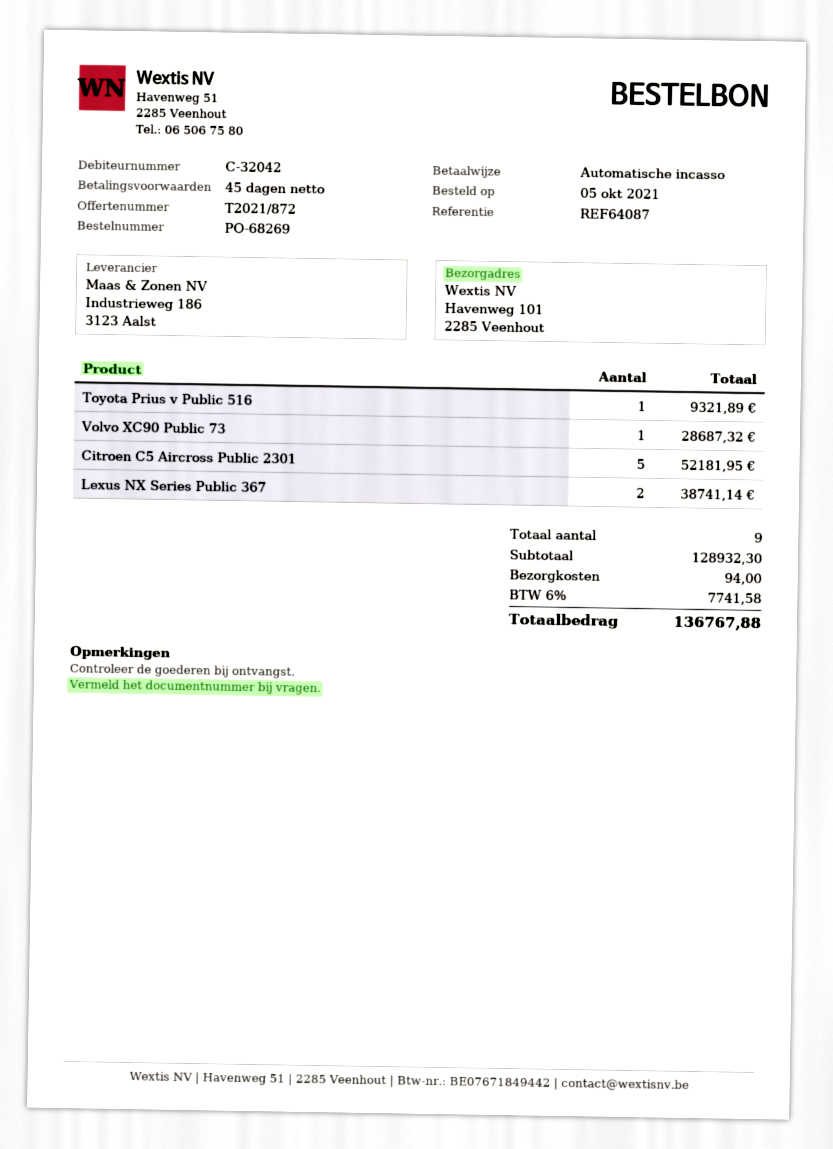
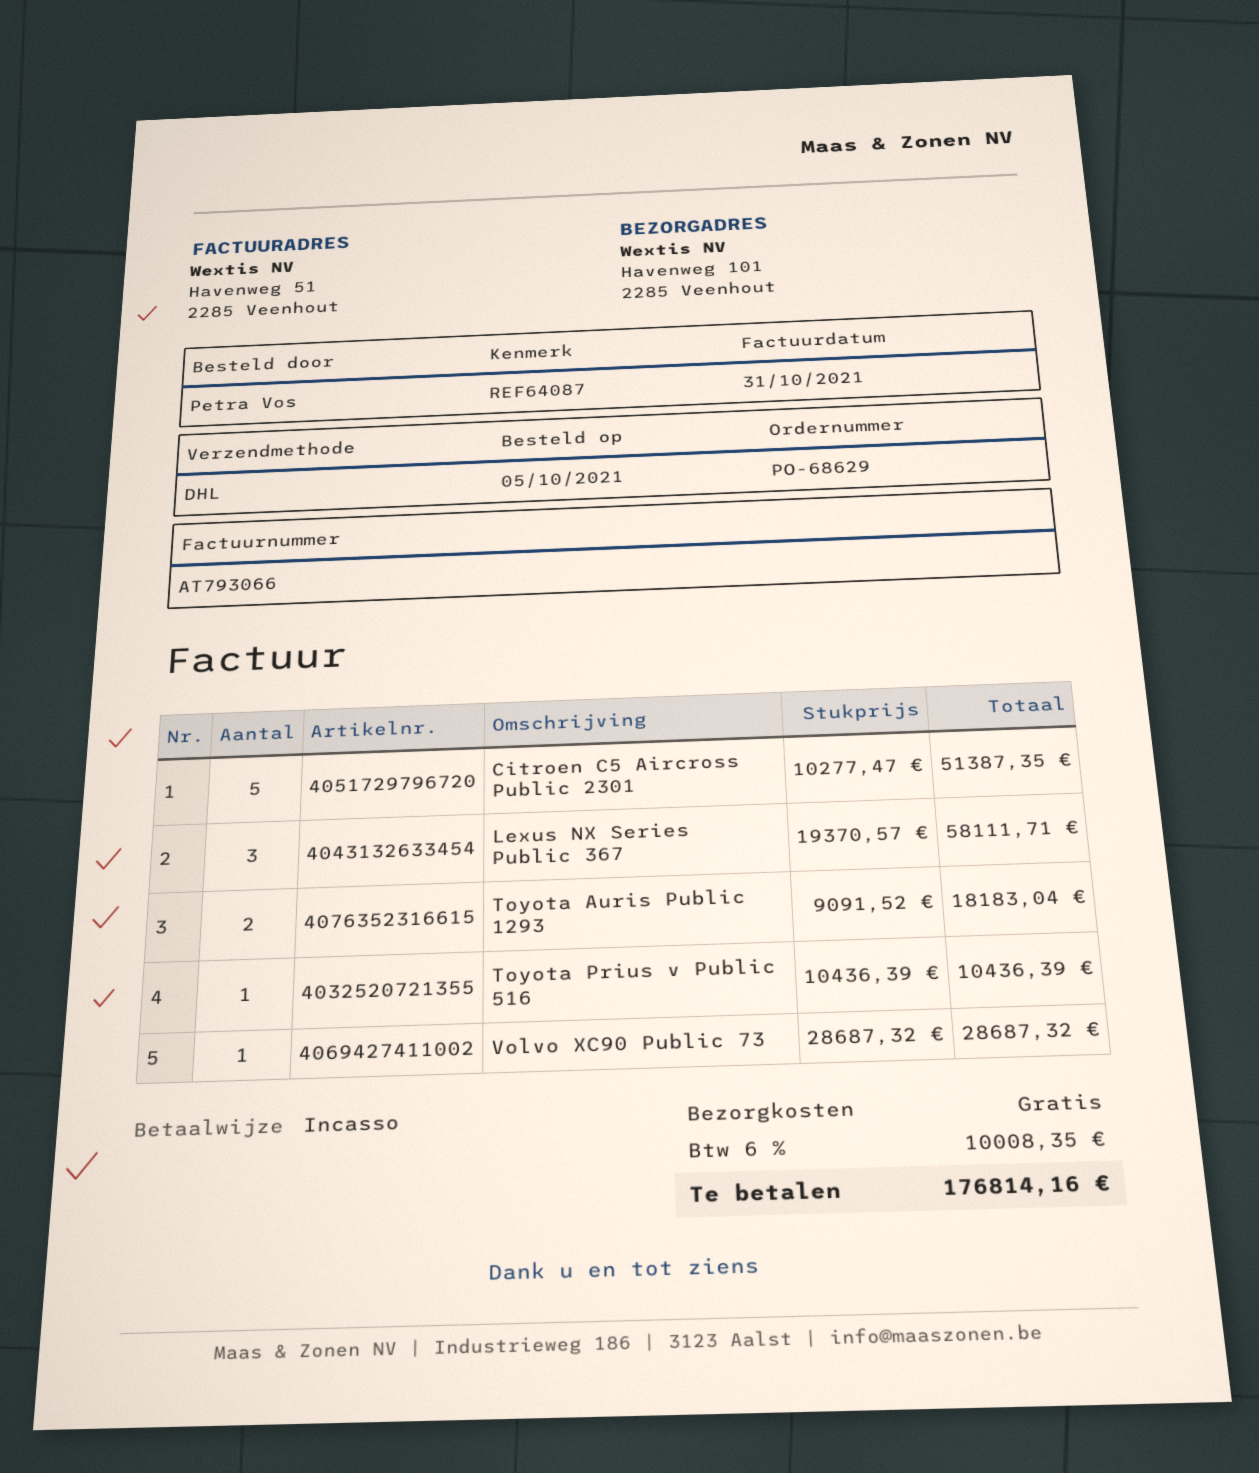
order number: PO-68269 -> PO-68629
Toyota Prius v Public 516: 1 for 9321.89 -> 1 for 10436.39
Citroen C5 Aircross Public 2301: 5 for 52181.95 -> 5 for 51387.35
Lexus NX Series Public 367: 2 for 38741.14 -> 3 for 58111.71
Toyota Auris Public 1293: none -> 2 for 18183.04
shipping: 94.00 -> 0.00
tax: 6% = 7741.58 -> 6% = 10008.35
total: 136767.88 -> 176814.16

